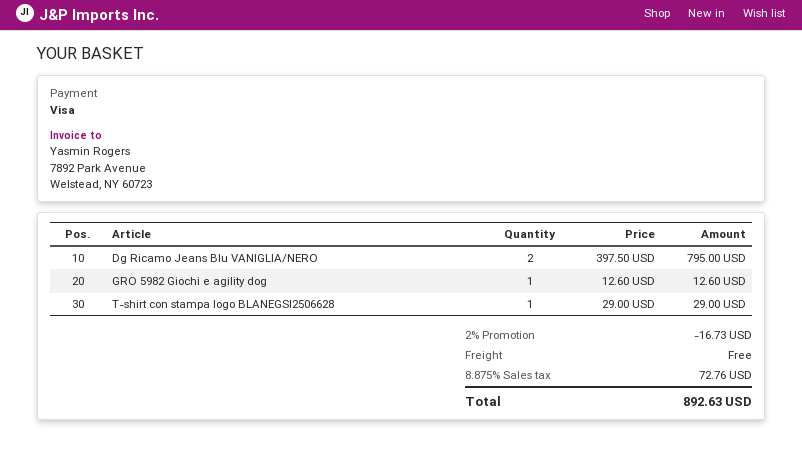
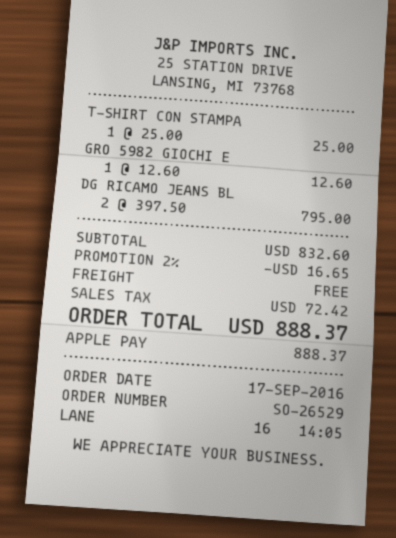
payment method: Visa -> Apple Pay
T-shirt con stampa logo BLANEGSI2506628: 1 x 29.00 = 29.00 -> 1 x 25.00 = 25.00
discount: 2% = 16.73 -> 2% = 16.65
tax: 72.76 -> 72.42
total: 892.63 -> 888.37

